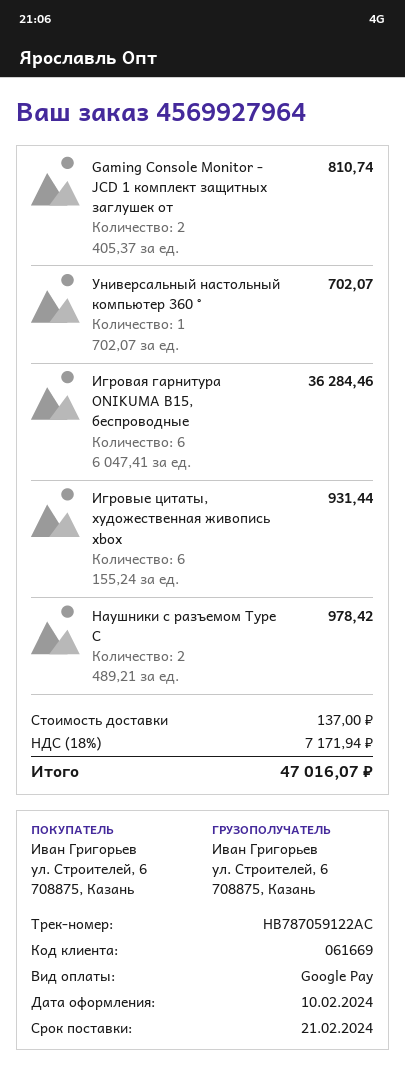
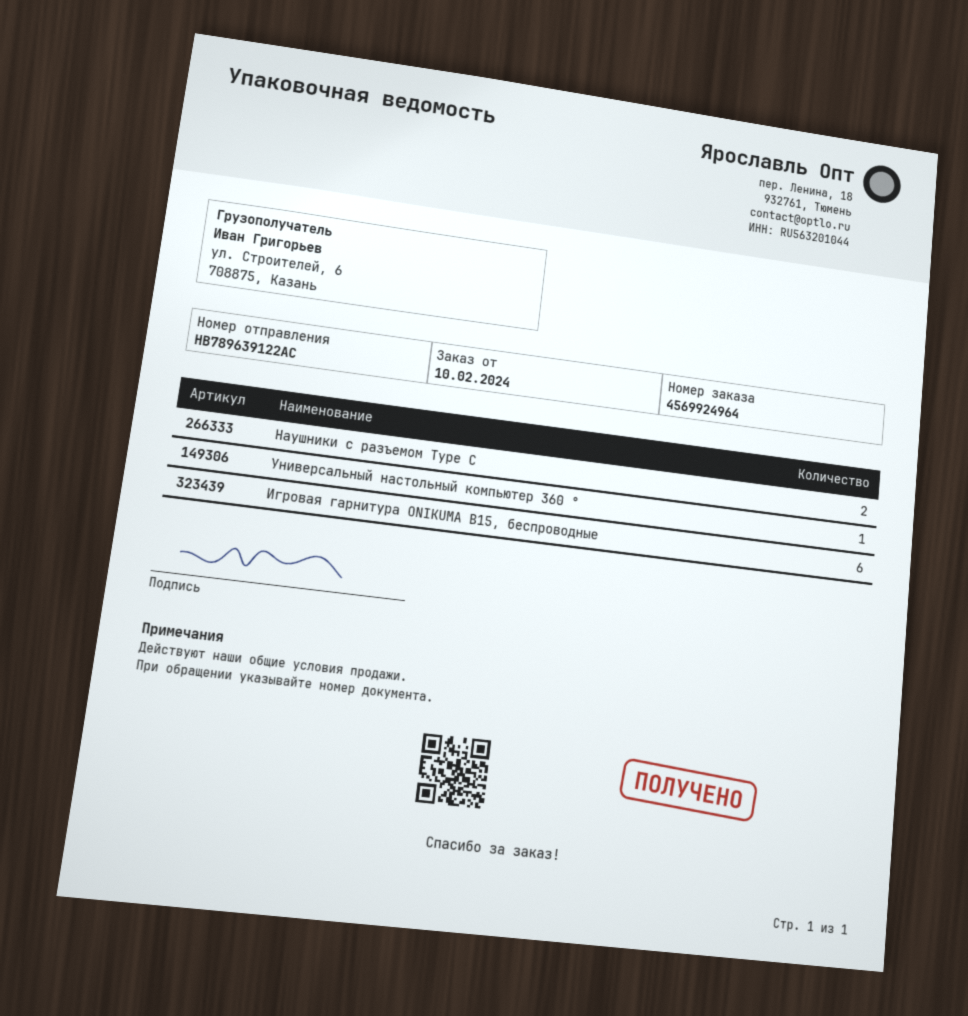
order number: 4569927964 -> 4569924964
tracking number: HB787059122AC -> HB789639122AC
Gaming Console Monitor - JCD 1 комплект защитных заглушек от: 2 -> none
Игровые цитаты, художественная живопись xbox: 6 -> none

